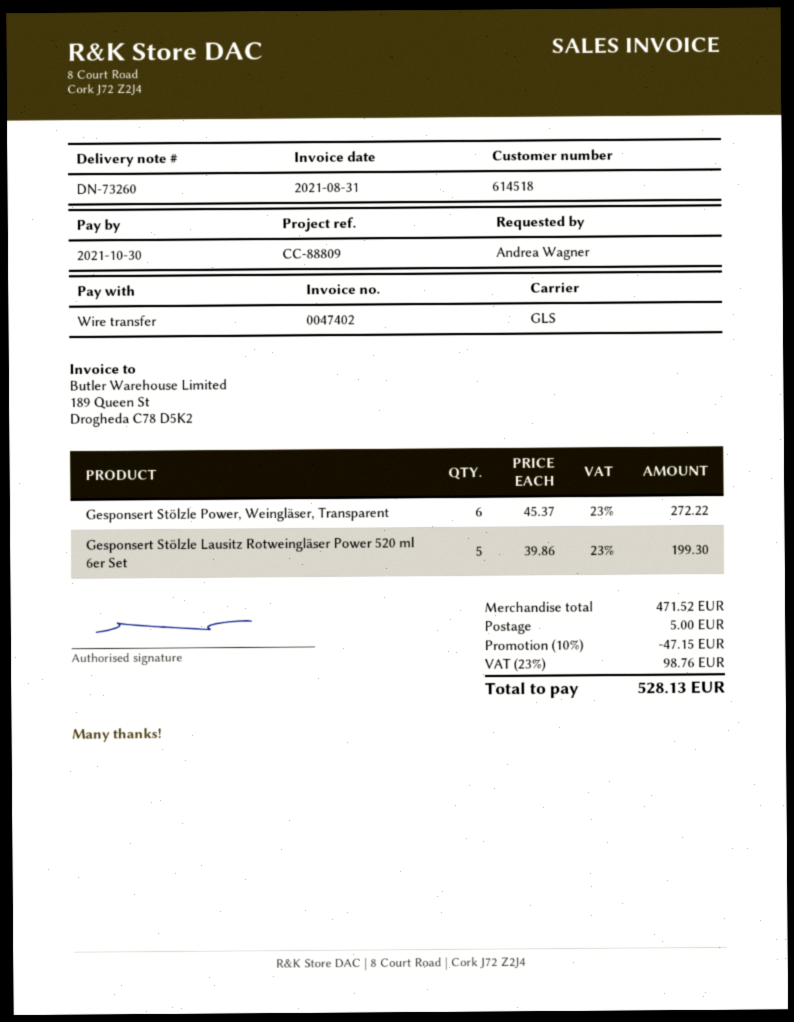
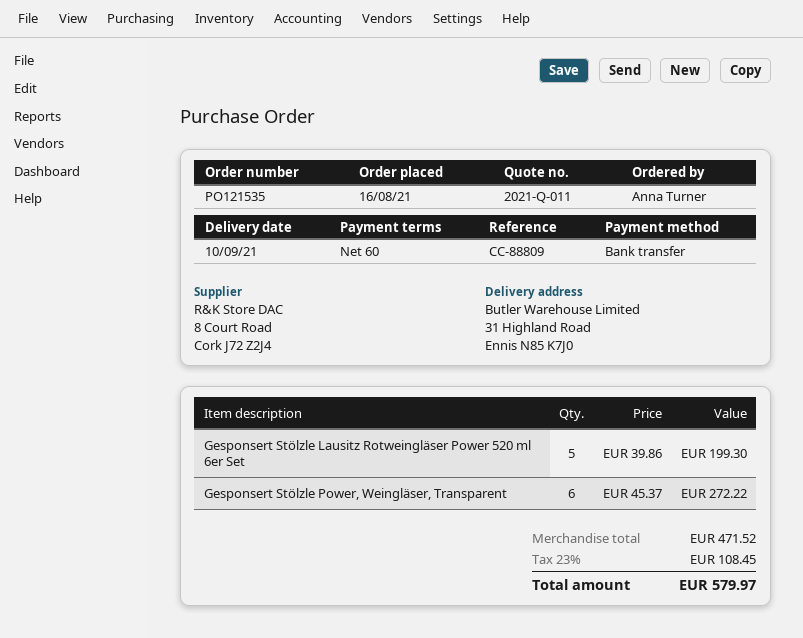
ordered by: Andrea Wagner -> Anna Turner
discount: 10% = 47.15 -> none
shipping: 5.00 -> none
tax: 23% = 98.76 -> 23% = 108.45
total: 528.13 -> 579.97

